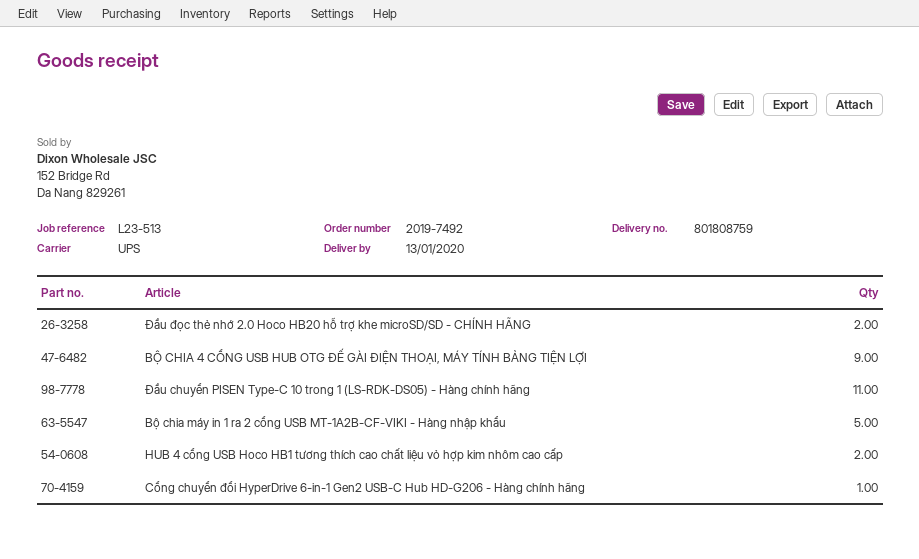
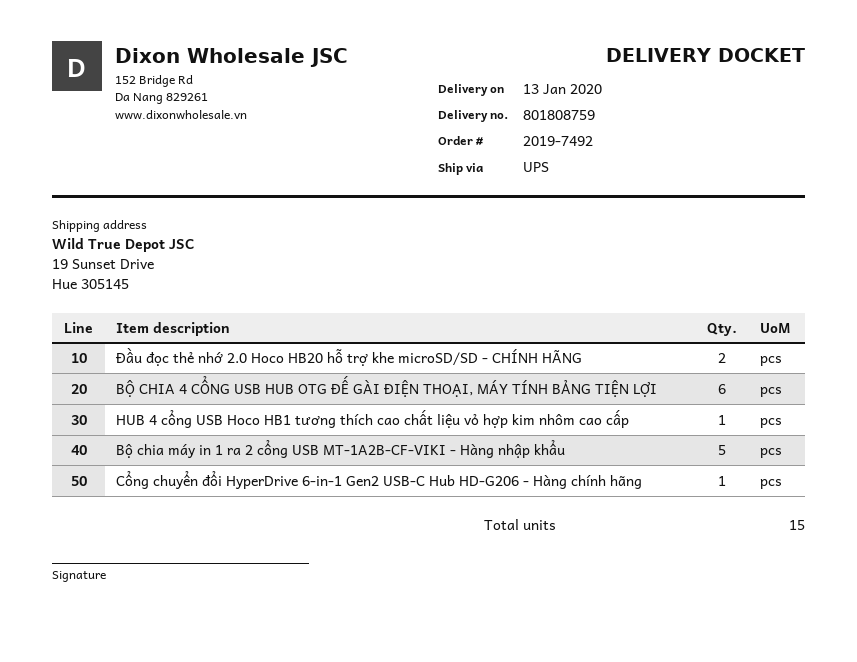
BỘ CHIA 4 CỔNG USB HUB OTG ĐẾ GÀI ĐIỆN THOẠI, MÁY TÍNH BẢNG TIỆN LỢI: 9 -> 6
Đầu chuyển PISEN Type-C 10 trong 1 (LS-RDK-DS05) - Hàng chính hãng: 11 -> none
HUB 4 cổng USB Hoco HB1 tương thích cao chất liệu vỏ hợp kim nhôm cao cấp: 2 -> 1

